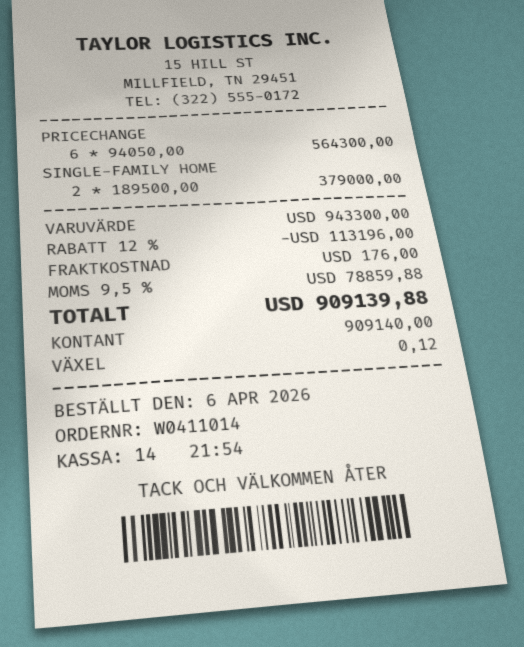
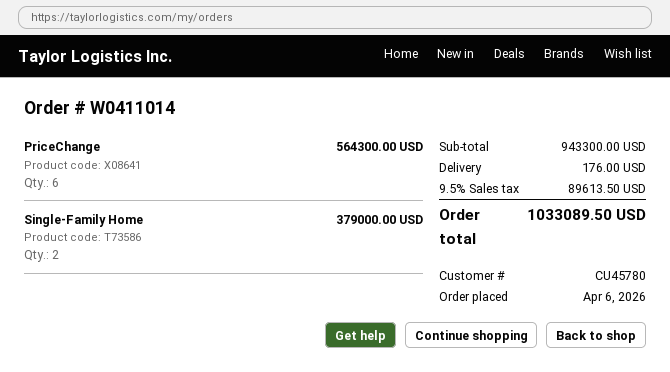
discount: 12% = 113196.00 -> none
tax: 9.5% = 78859.88 -> 9.5% = 89613.50
total: 909139.88 -> 1033089.50

